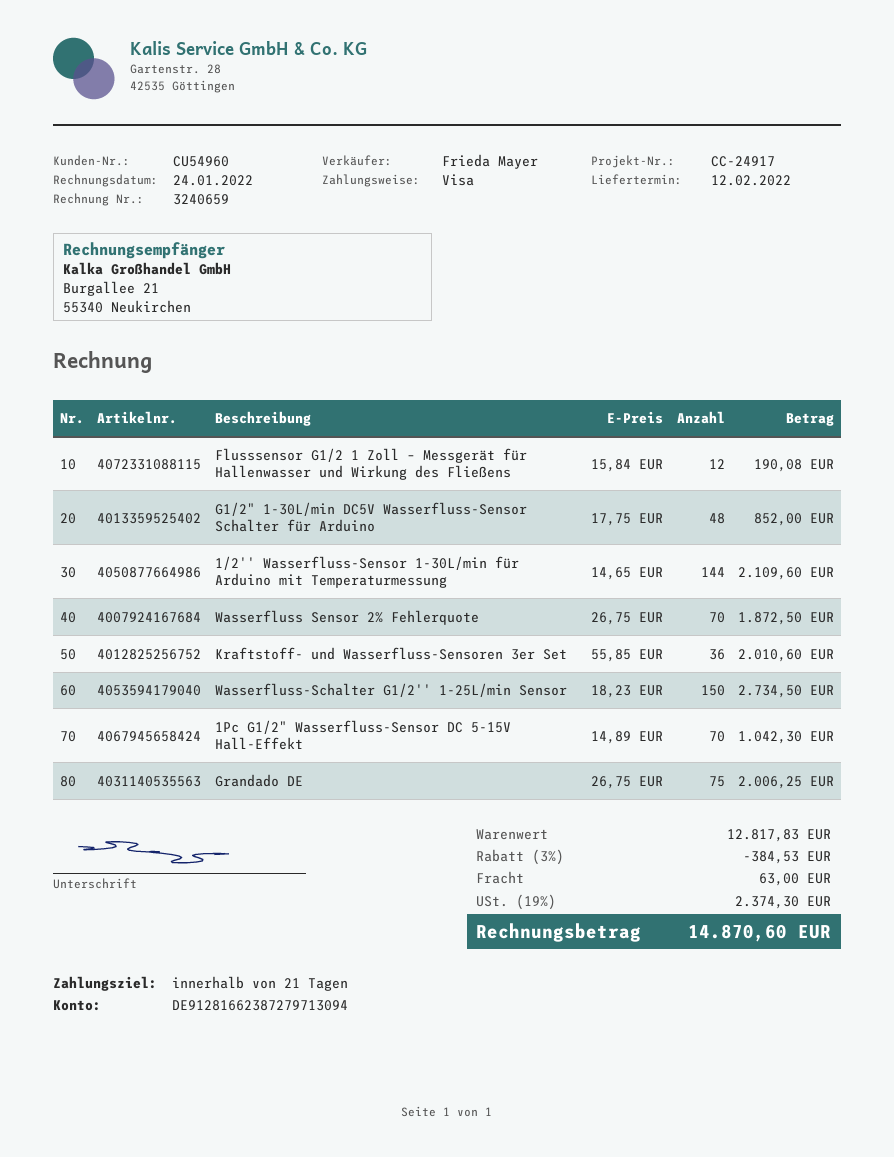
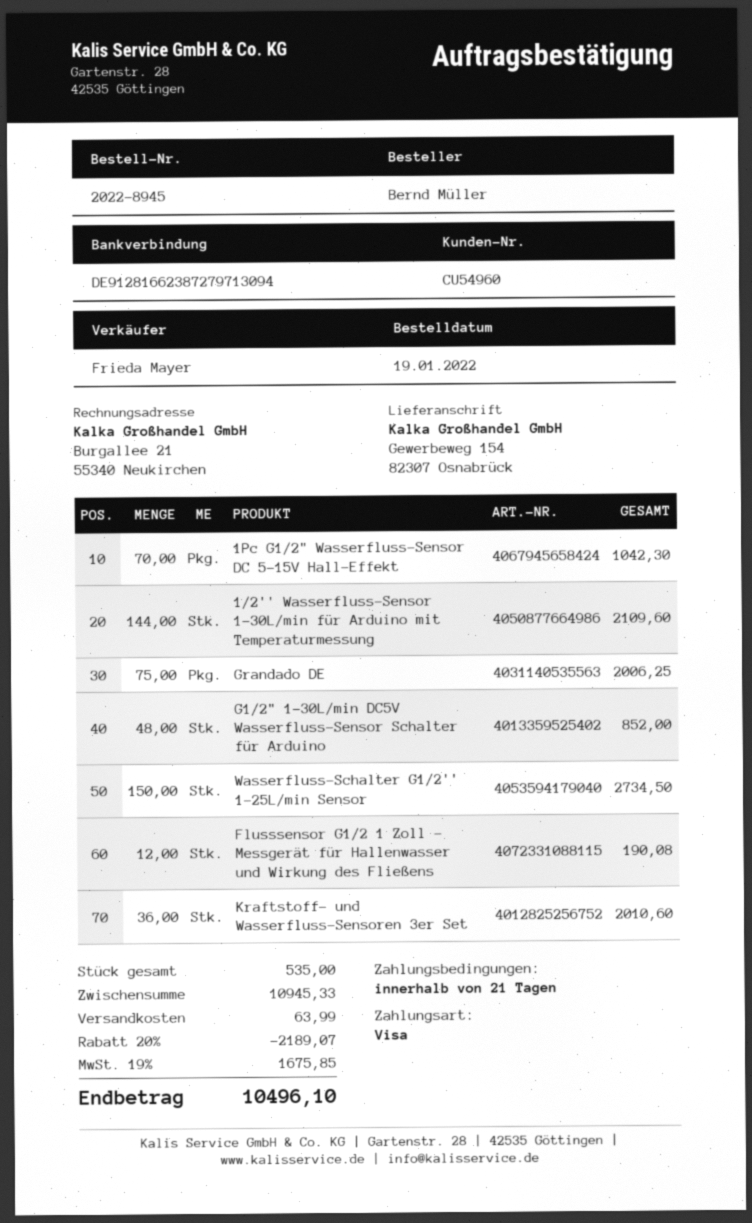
Wasserfluss Sensor 2% Fehlerquote: 70 for 1872.50 -> none
subtotal: 12817.83 -> 10945.33
discount: 3% = 384.53 -> 20% = 2189.07
shipping: 63.00 -> 63.99
tax: 19% = 2374.30 -> 19% = 1675.85
total: 14870.60 -> 10496.10

